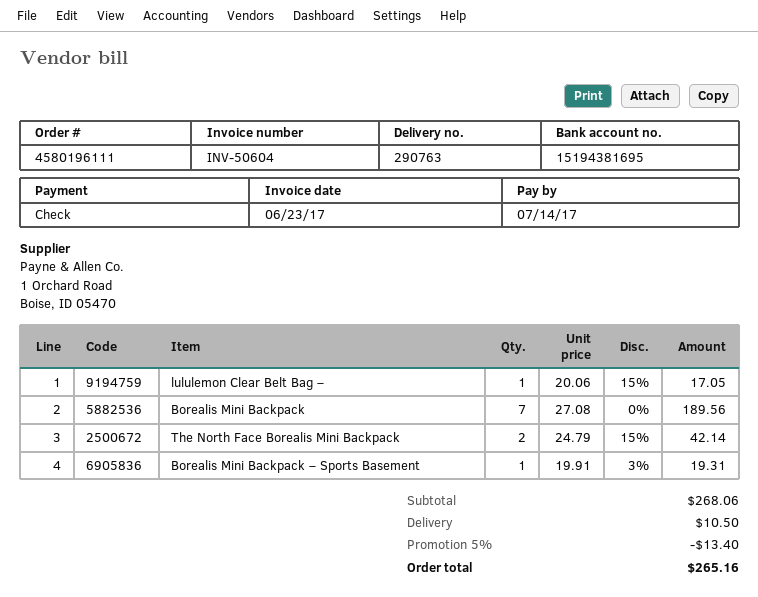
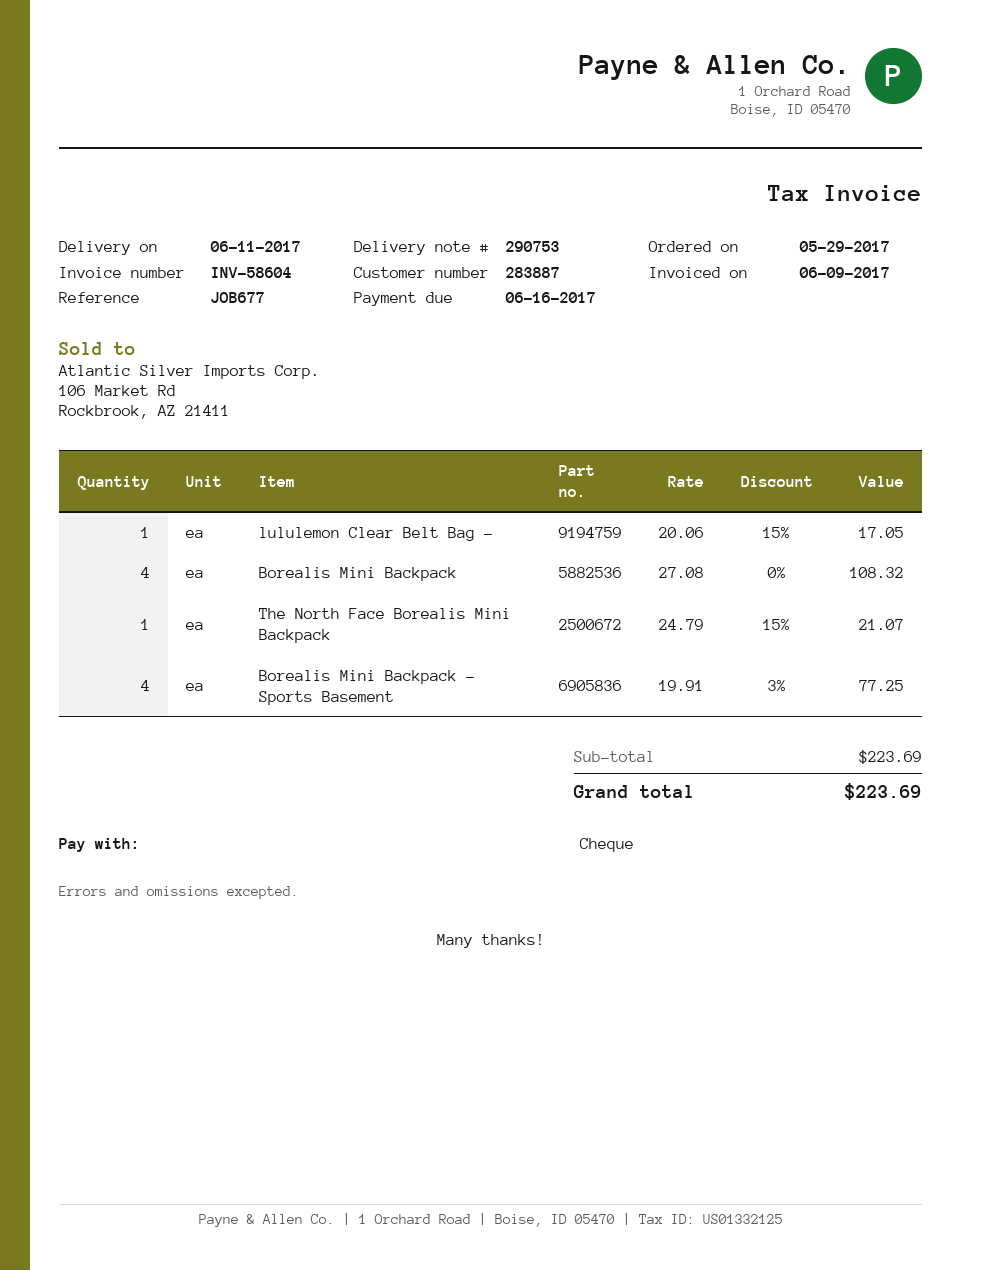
delivery note number: 290763 -> 290753
invoice number: INV-50604 -> INV-58604
invoice date: 2017-06-23 -> 2017-06-09
due date: 2017-07-14 -> 2017-06-16
Borealis Mini Backpack: 7 x 27.08 = 189.56 -> 4 x 27.08 = 108.32
The North Face Borealis Mini Backpack: 2 x 24.79 - 15% = 42.14 -> 1 x 24.79 - 15% = 21.07
Borealis Mini Backpack – Sports Basement: 1 x 19.91 - 3% = 19.31 -> 4 x 19.91 - 3% = 77.25
subtotal: 268.06 -> 223.69
discount: 5% = 13.40 -> none
shipping: 10.50 -> none
total: 265.16 -> 223.69

